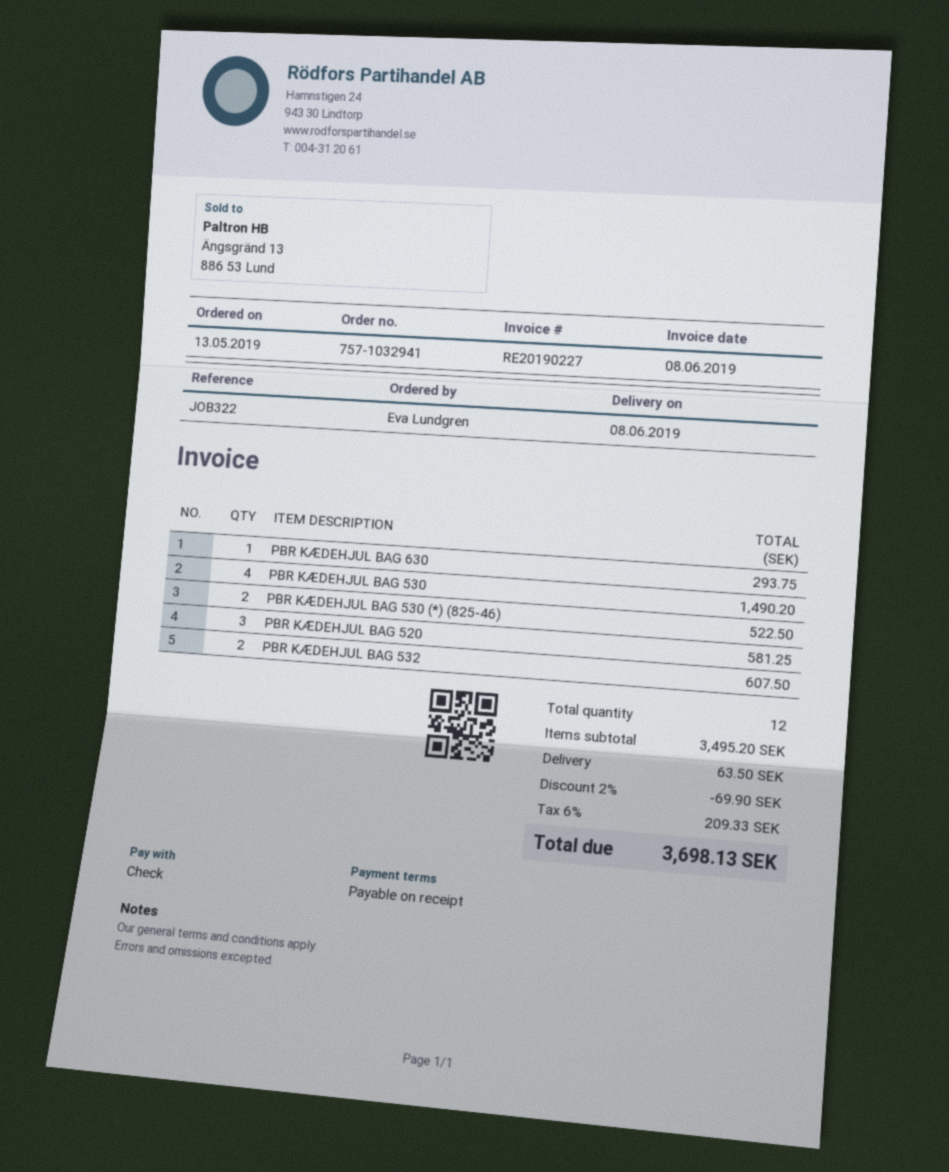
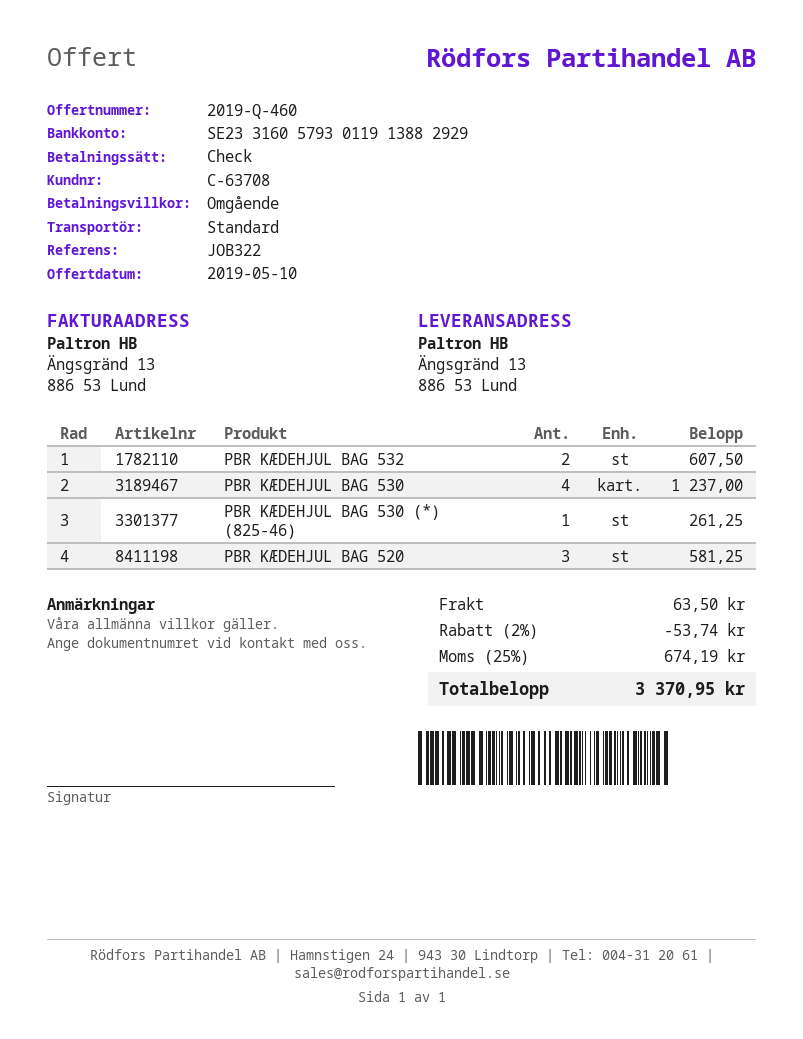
PBR KÆDEHJUL BAG 630: 1 for 293.75 -> none
PBR KÆDEHJUL BAG 530: 4 for 1490.20 -> 4 for 1237.00
PBR KÆDEHJUL BAG 530 (*) (825-46): 2 for 522.50 -> 1 for 261.25
discount: 2% = 69.90 -> 2% = 53.74
tax: 6% = 209.33 -> 25% = 674.19
total: 3698.13 -> 3370.95

